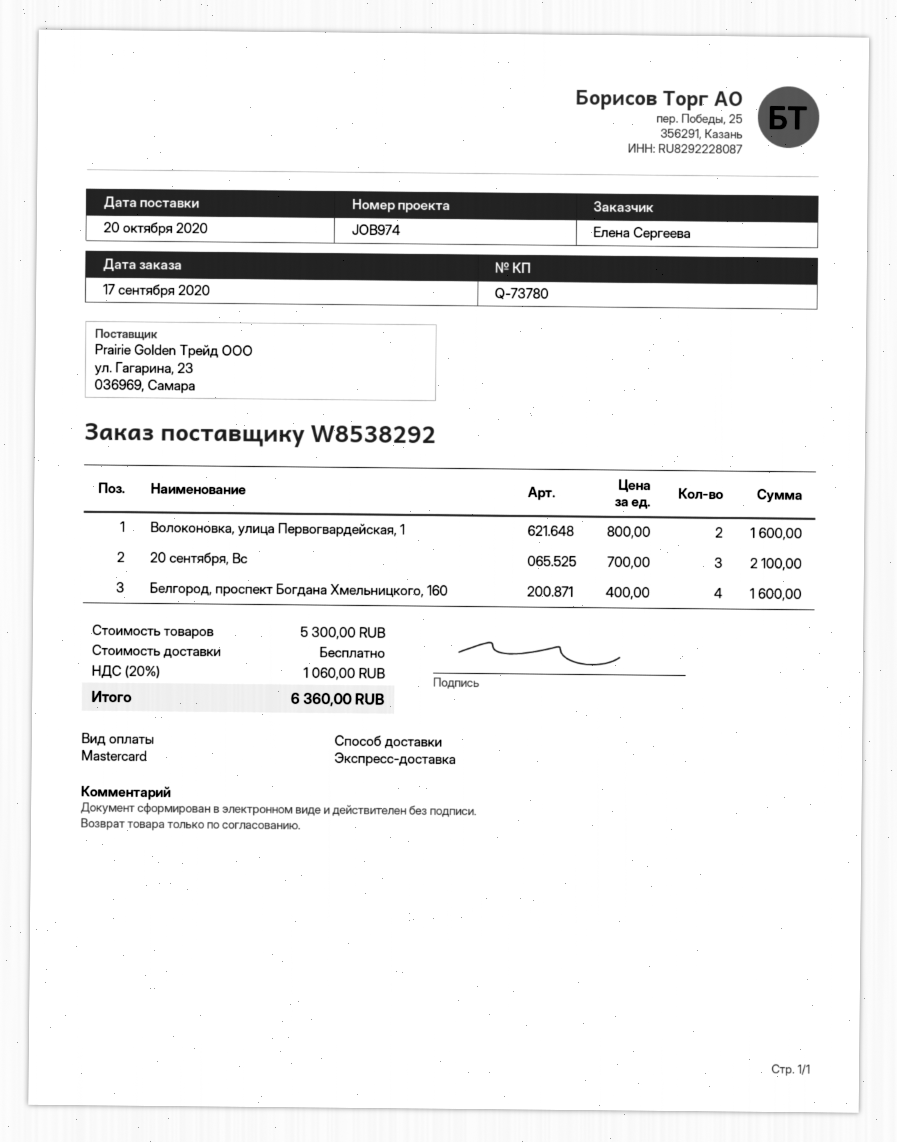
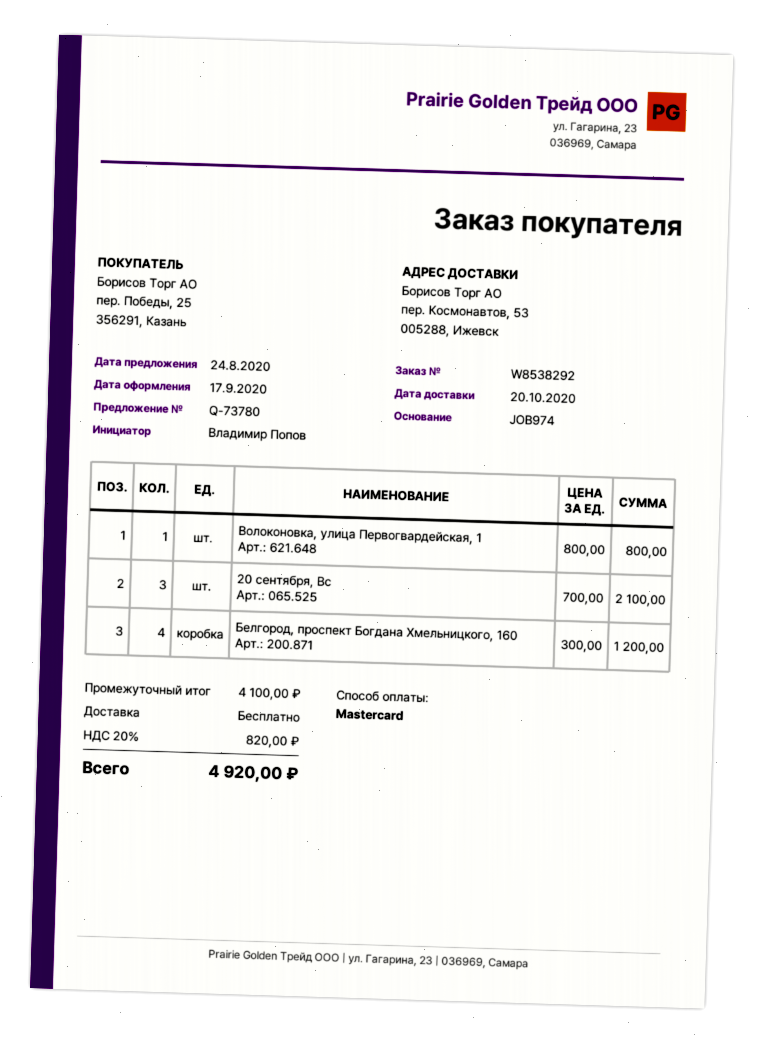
ordered by: Елена Сергеева -> Владимир Попов
Волоконовка, улица Первогвардейская, 1: 2 x 800.00 = 1600.00 -> 1 x 800.00 = 800.00
Белгород, проспект Богдана Хмельницкого, 160: 4 x 400.00 = 1600.00 -> 4 x 300.00 = 1200.00
subtotal: 5300.00 -> 4100.00
tax: 20% = 1060.00 -> 20% = 820.00
total: 6360.00 -> 4920.00

